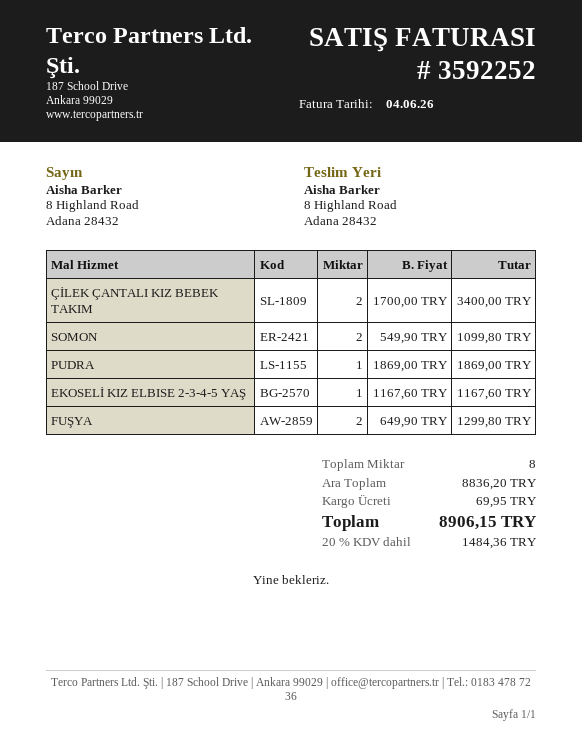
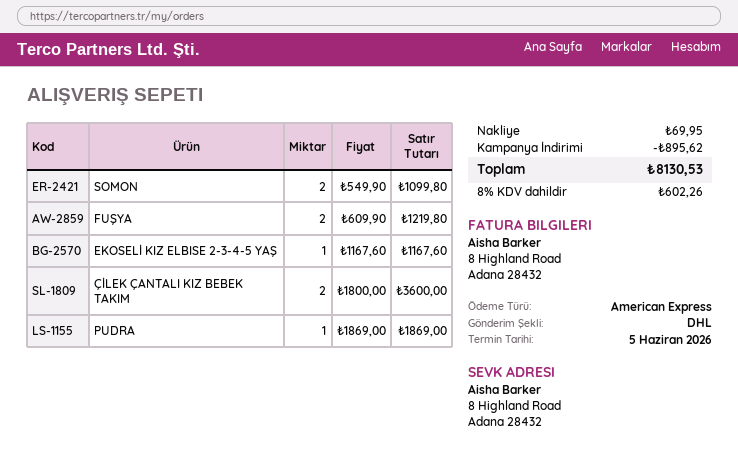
ÇİLEK ÇANTALI KIZ BEBEK TAKIM: 2 x 1700.00 = 3400.00 -> 2 x 1800.00 = 3600.00
FUŞYA: 2 x 649.90 = 1299.80 -> 2 x 609.90 = 1219.80
discount: none -> 895.62
tax: 20% = 1484.36 -> 8% = 602.26
total: 8906.15 -> 8130.53

